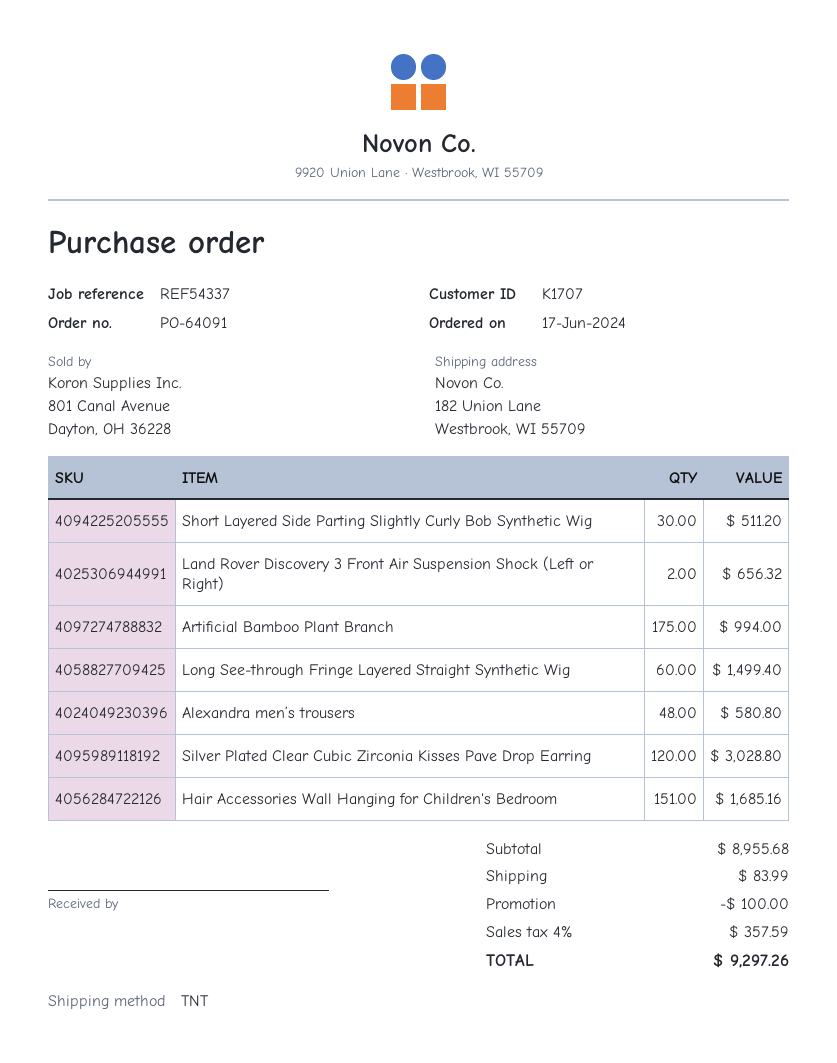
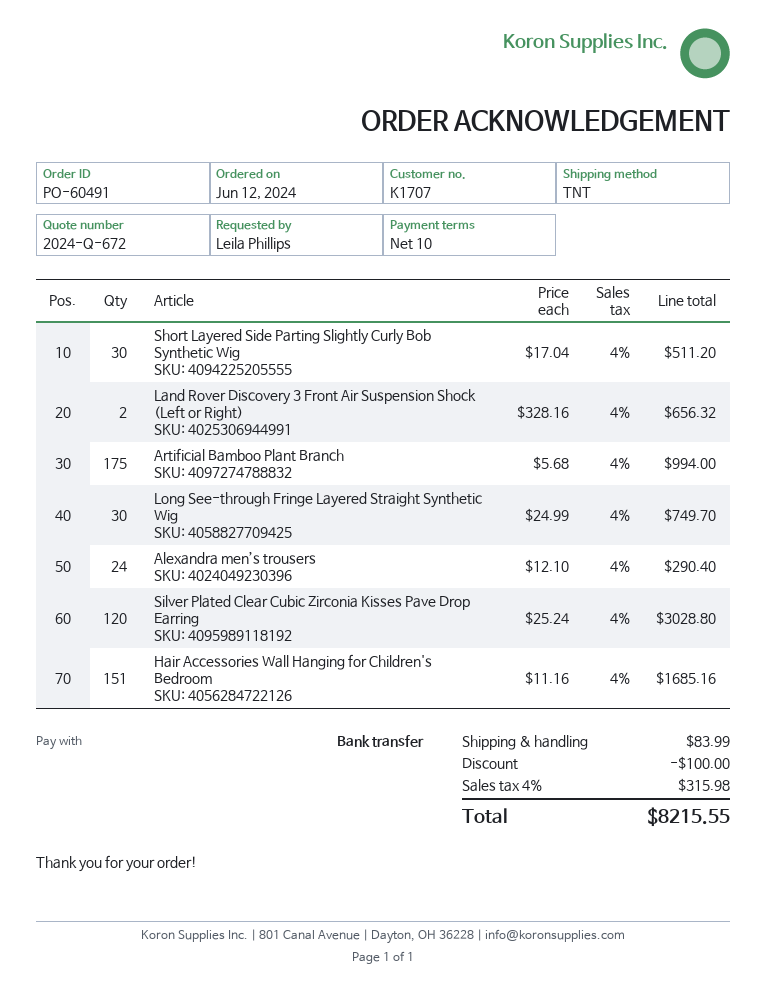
order number: PO-64091 -> PO-60491
order date: 2024-06-17 -> 2024-06-12
Long See-through Fringe Layered Straight Synthetic Wig: 60 for 1499.40 -> 30 for 749.70
Alexandra men’s trousers: 48 for 580.80 -> 24 for 290.40
tax: 4% = 357.59 -> 4% = 315.98
total: 9297.26 -> 8215.55

